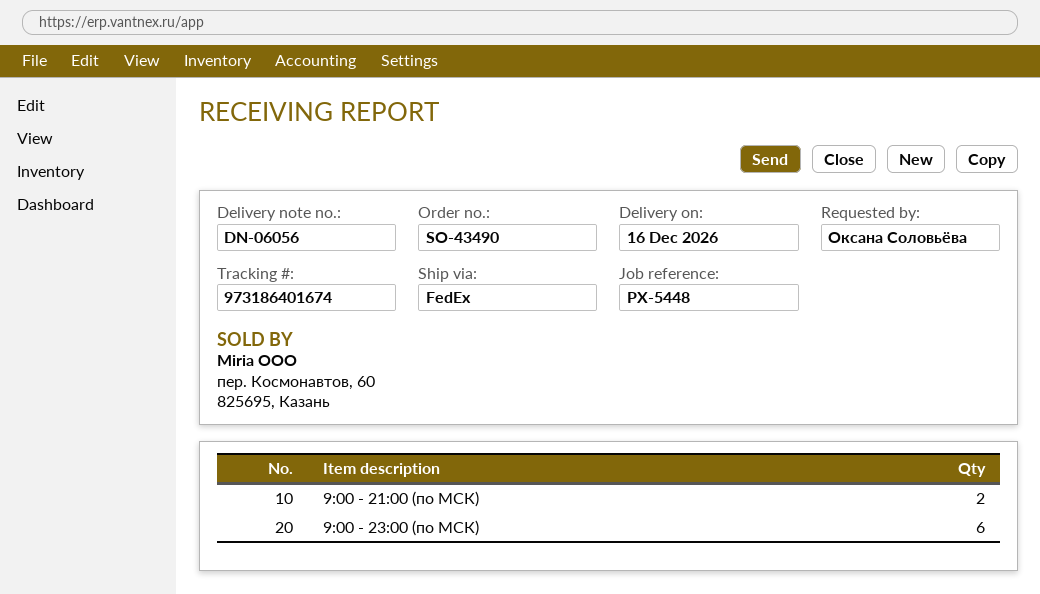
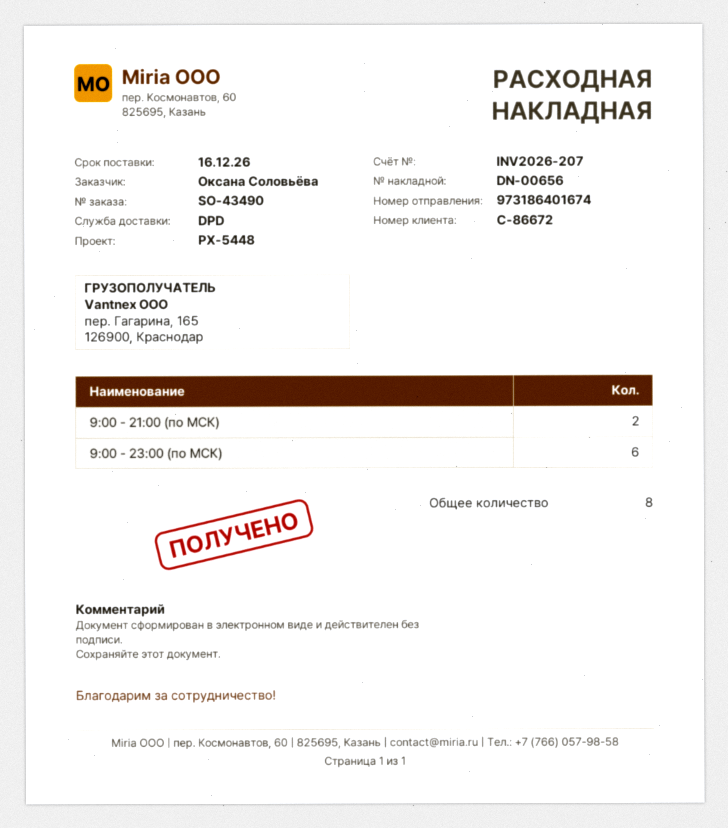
delivery note number: DN-06056 -> DN-00656
shipping method: FedEx -> DPD

